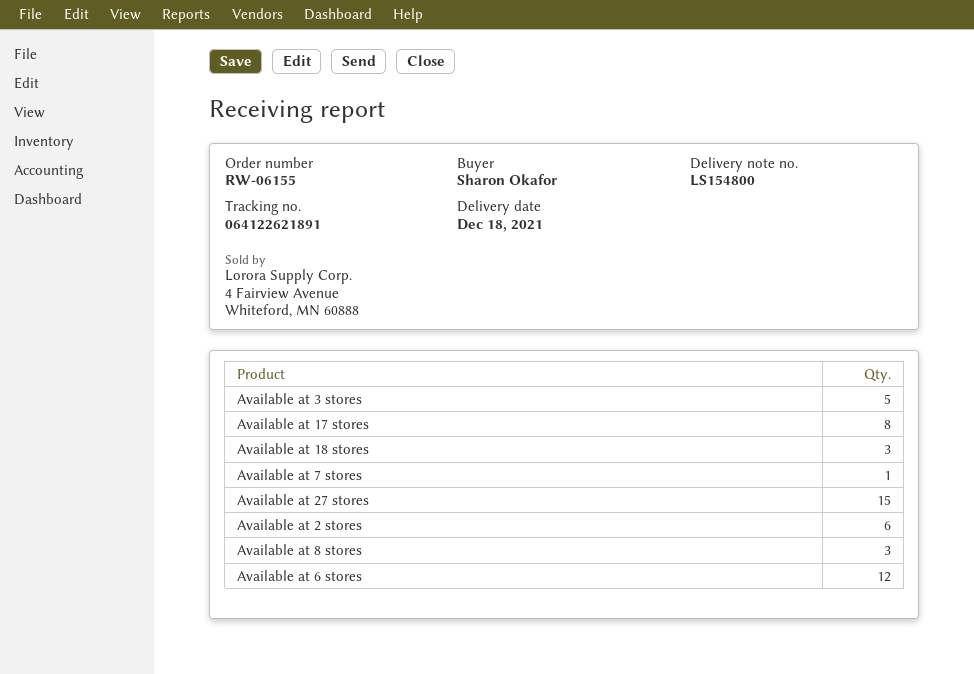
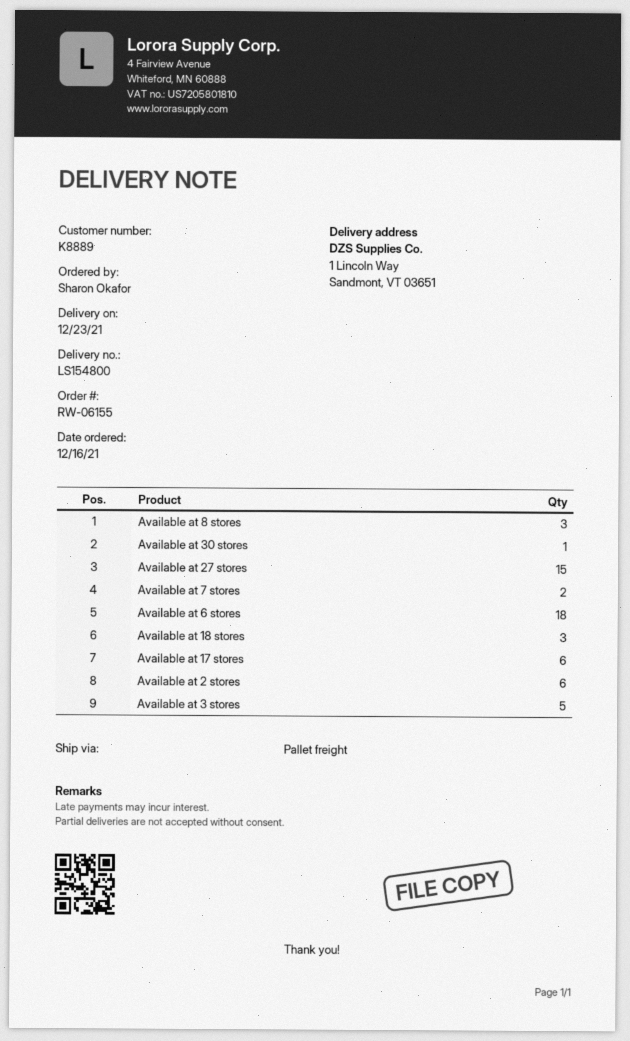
delivery date: 2021-12-18 -> 2021-12-23
Available at 17 stores: 8 -> 6
Available at 7 stores: 1 -> 2
Available at 6 stores: 12 -> 18
Available at 30 stores: none -> 1

